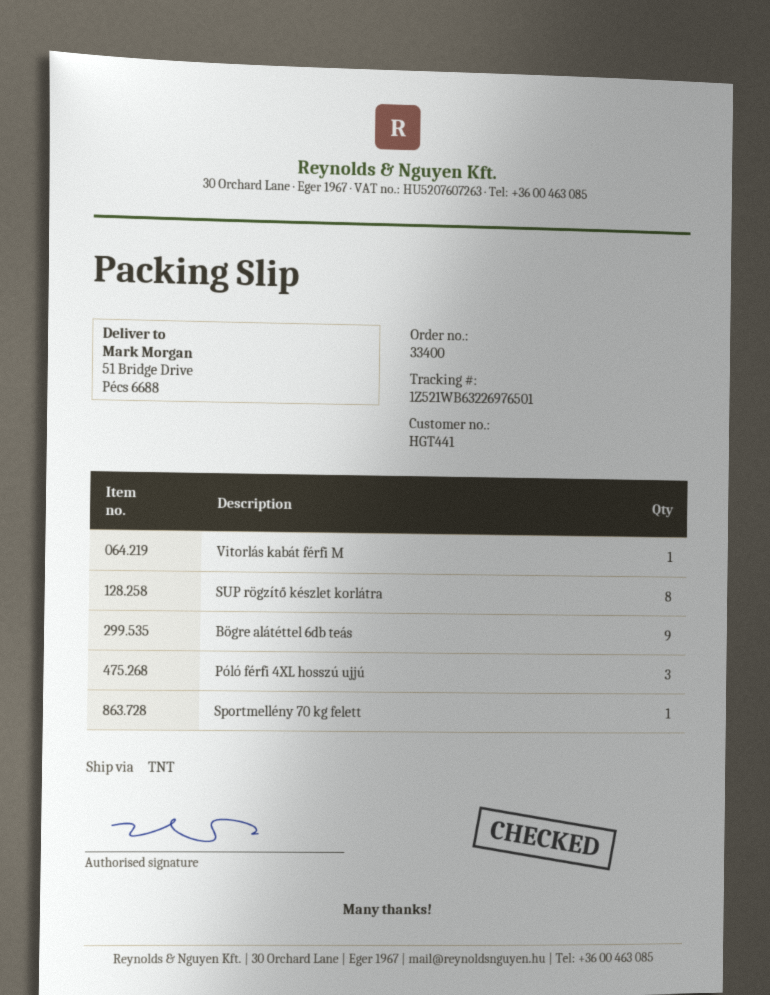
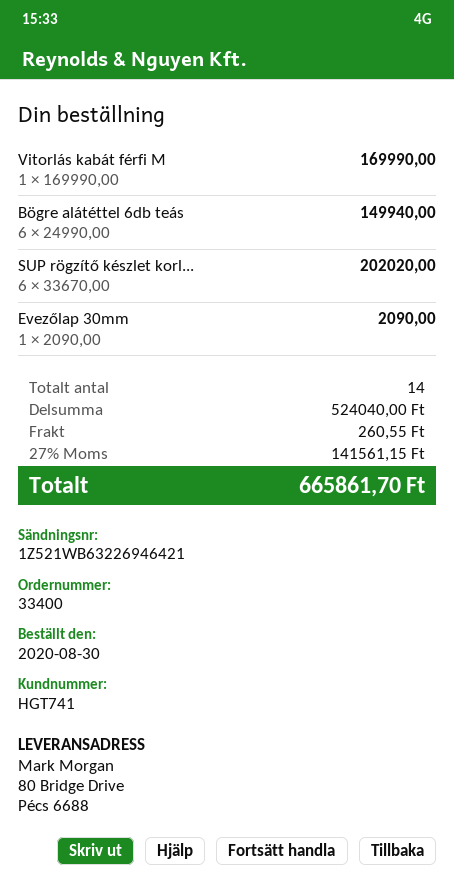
customer number: HGT441 -> HGT741
tracking number: 1Z521WB63226976501 -> 1Z521WB63226946421
ship to: 51 Bridge Drive, Pécs 6688 -> 80 Bridge Drive, Pécs 6688
SUP rögzítő készlet korlátra: 8 -> 6
Bögre alátéttel 6db teás: 9 -> 6
Póló férfi 4XL hosszú ujjú: 3 -> none
Sportmellény 70 kg felett: 1 -> none
Evezőlap 30mm: none -> 1

